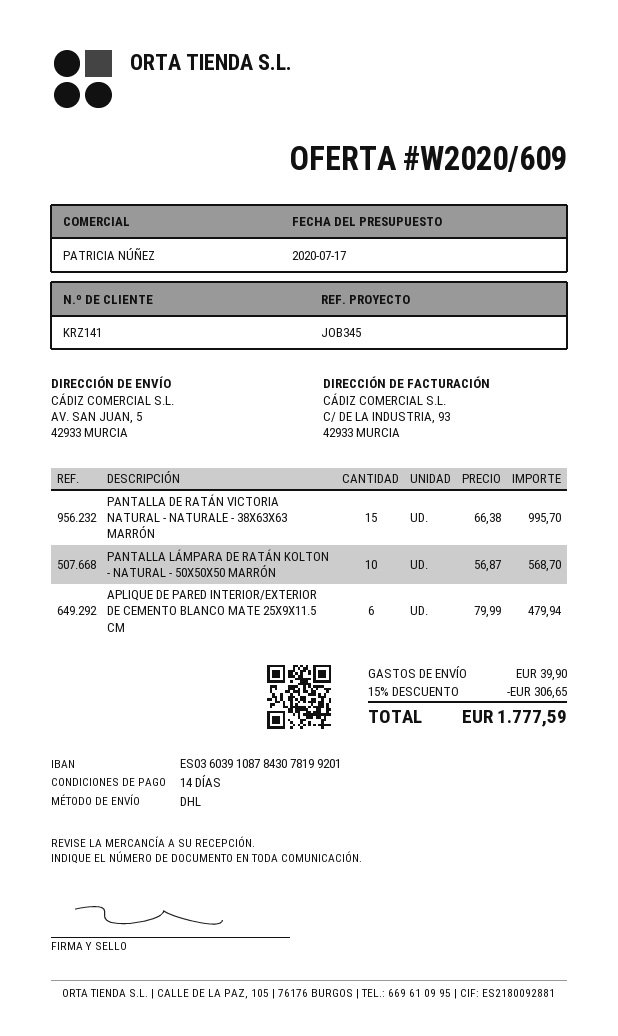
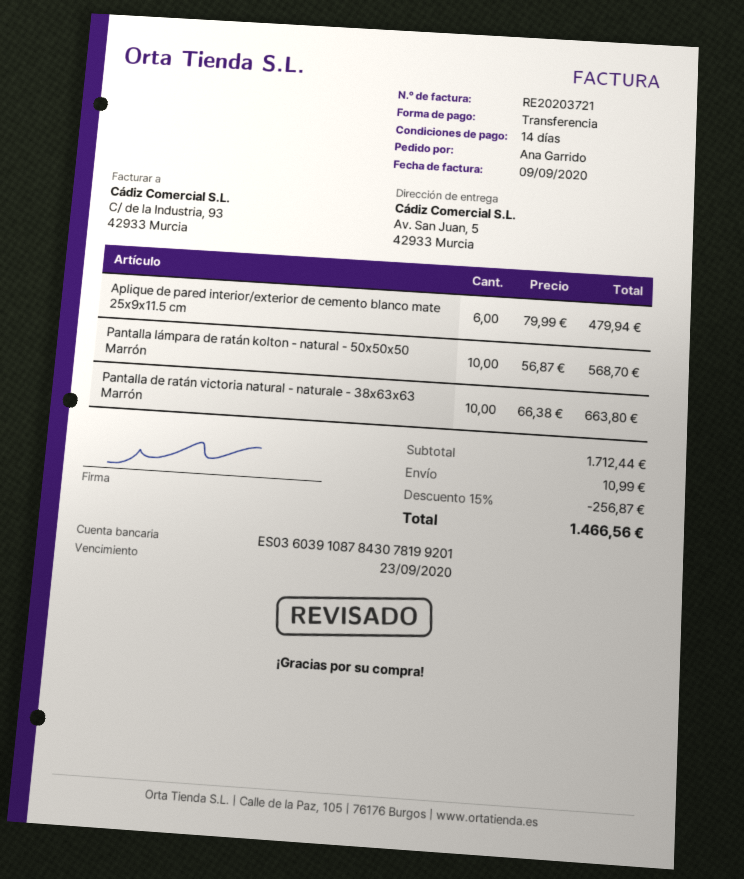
PANTALLA DE RATÁN VICTORIA NATURAL - NATURALE - 38X63X63 MARRÓN: 15 x 66.38 = 995.70 -> 10 x 66.38 = 663.80
discount: 15% = 306.65 -> 15% = 256.87
shipping: 39.90 -> 10.99
total: 1777.59 -> 1466.56

